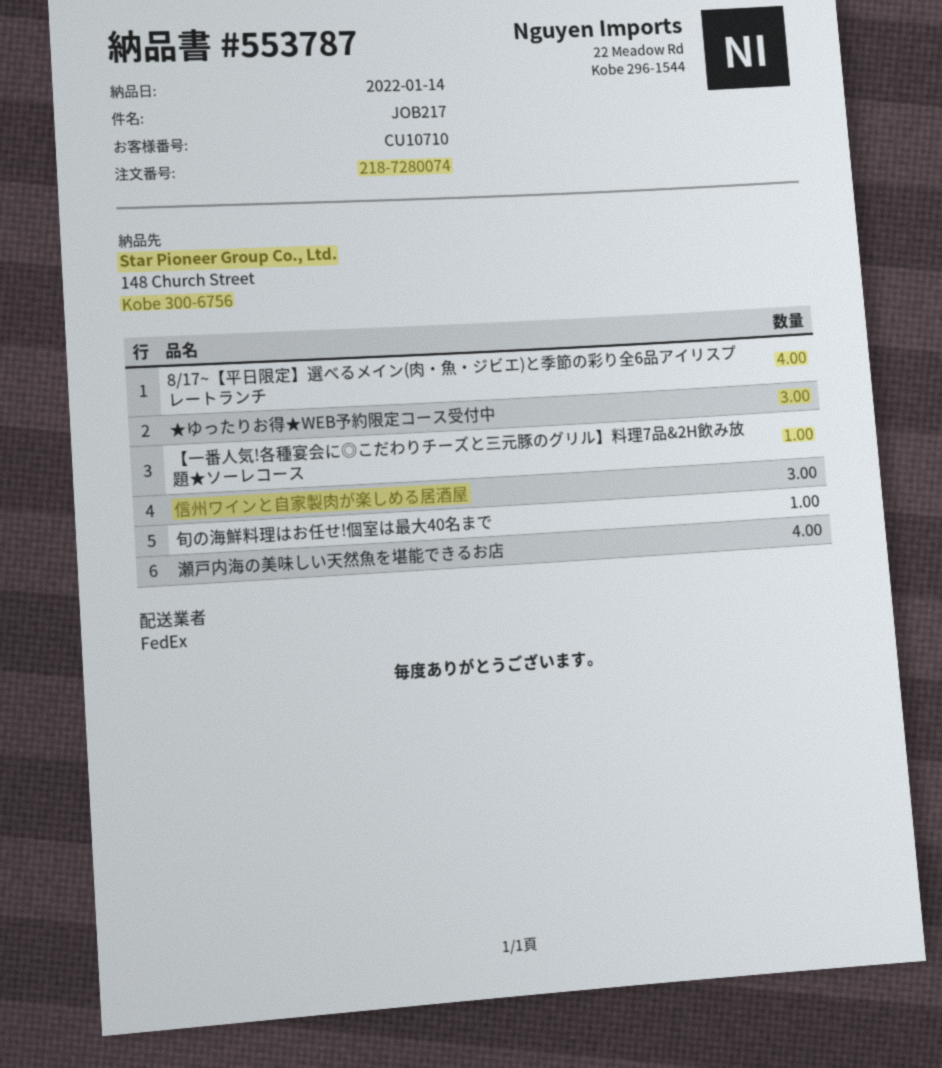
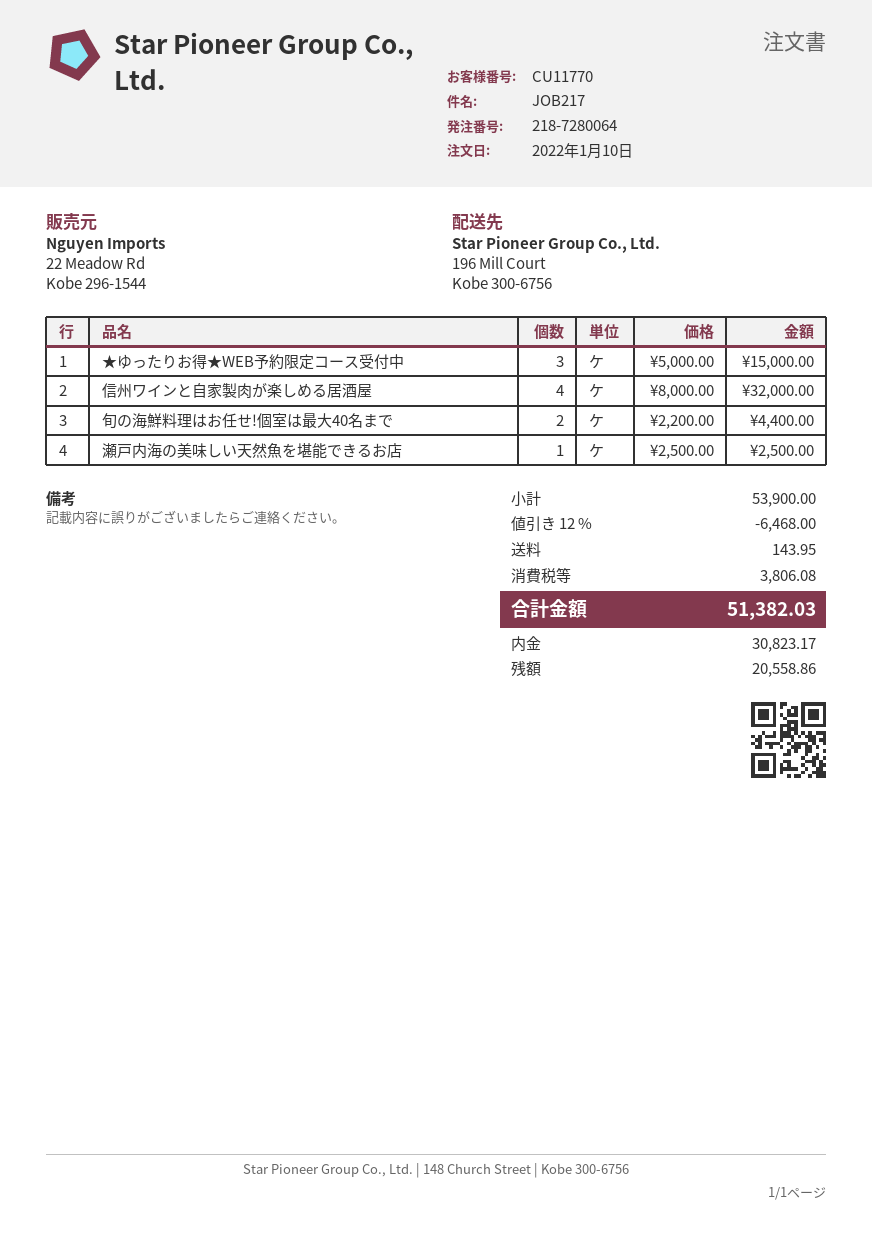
order number: 218-7280074 -> 218-7280064
customer number: CU10710 -> CU11770
ship to: 148 Church Street, Kobe 300-6756 -> 196 Mill Court, Kobe 300-6756
8/17~【平日限定】選べるメイン(肉・魚・ジビエ)と季節の彩り全6品アイリスプレートランチ: 4 -> none
【一番人気!各種宴会に◎こだわりチーズと三元豚のグリル】料理7品&2H飲み放題★ソーレコース: 1 -> none
信州ワインと自家製肉が楽しめる居酒屋: 3 -> 4
旬の海鮮料理はお任せ!個室は最大40名まで: 1 -> 2
瀬戸内海の美味しい天然魚を堪能できるお店: 4 -> 1

